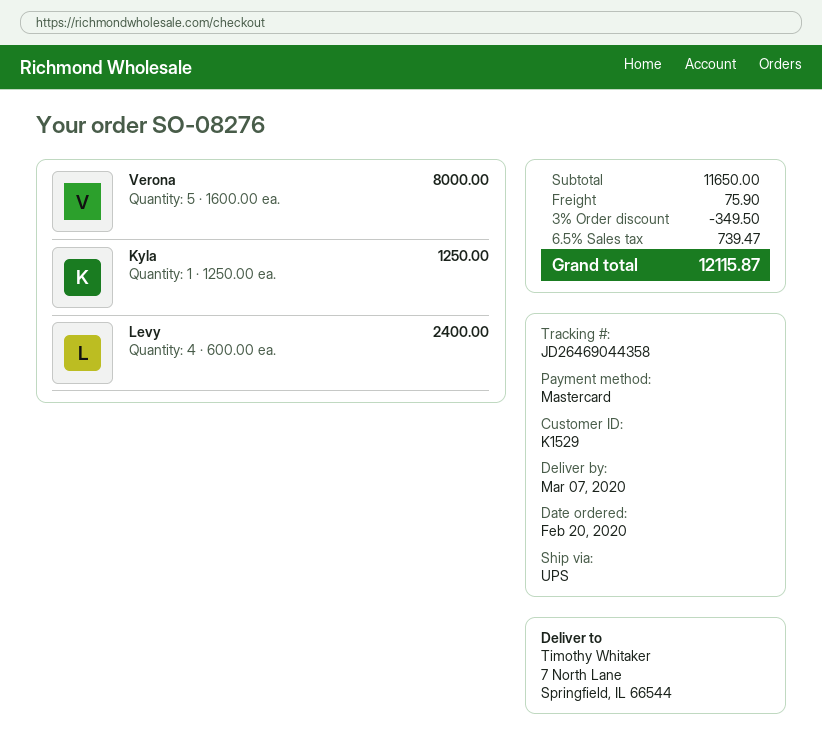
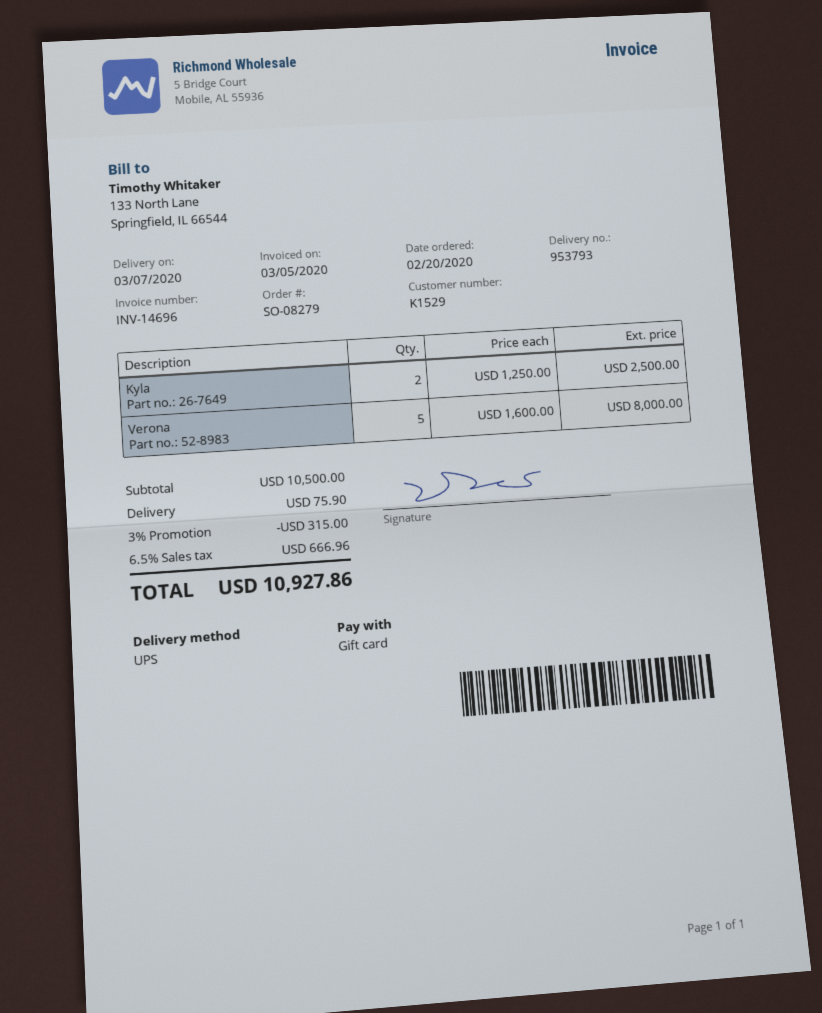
order number: SO-08276 -> SO-08279
payment method: Mastercard -> gift card
Kyla: 1 x 1250.00 = 1250.00 -> 2 x 1250.00 = 2500.00
Levy: 4 x 600.00 = 2400.00 -> none
subtotal: 11650.00 -> 10500.00
discount: 3% = 349.50 -> 3% = 315.00
tax: 6.5% = 739.47 -> 6.5% = 666.96
total: 12115.87 -> 10927.86

